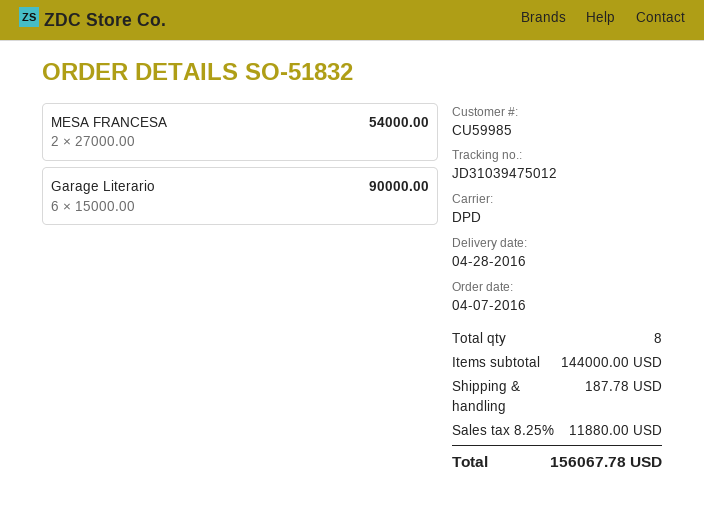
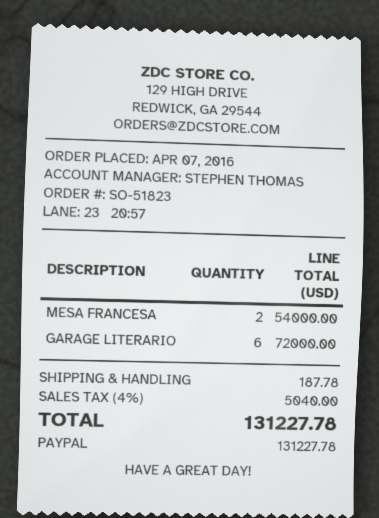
order number: SO-51832 -> SO-51823
Garage Literario: 6 for 90000.00 -> 6 for 72000.00
tax: 8.25% = 11880.00 -> 4% = 5040.00
total: 156067.78 -> 131227.78

